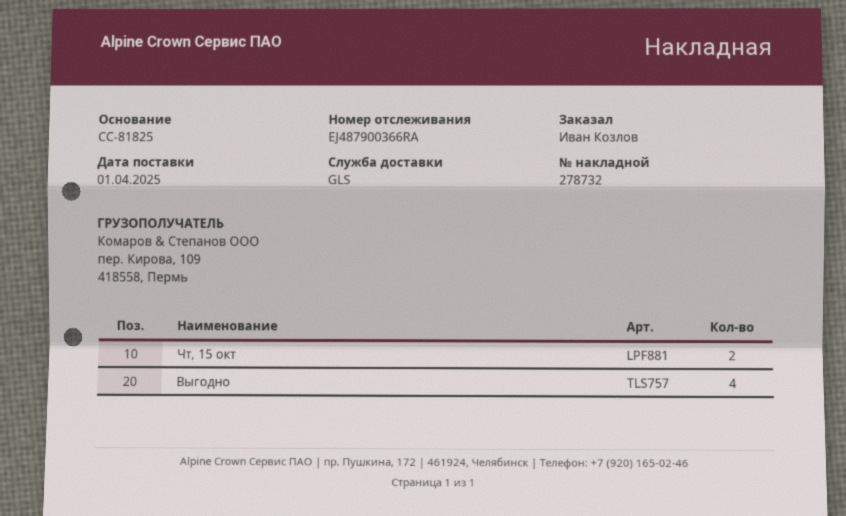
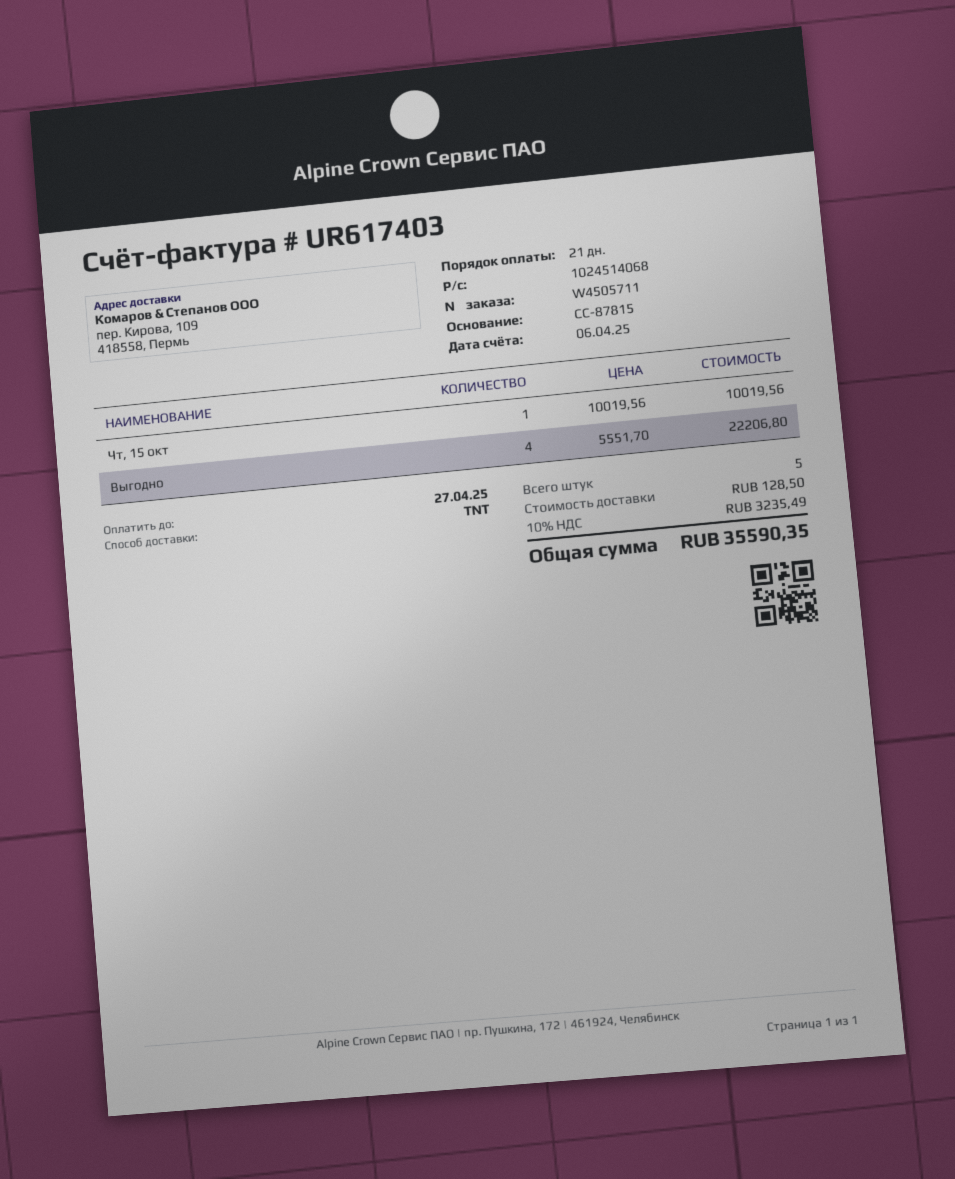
reference: CC-81825 -> CC-87815
shipping method: GLS -> TNT
Чт, 15 окт: 2 -> 1

